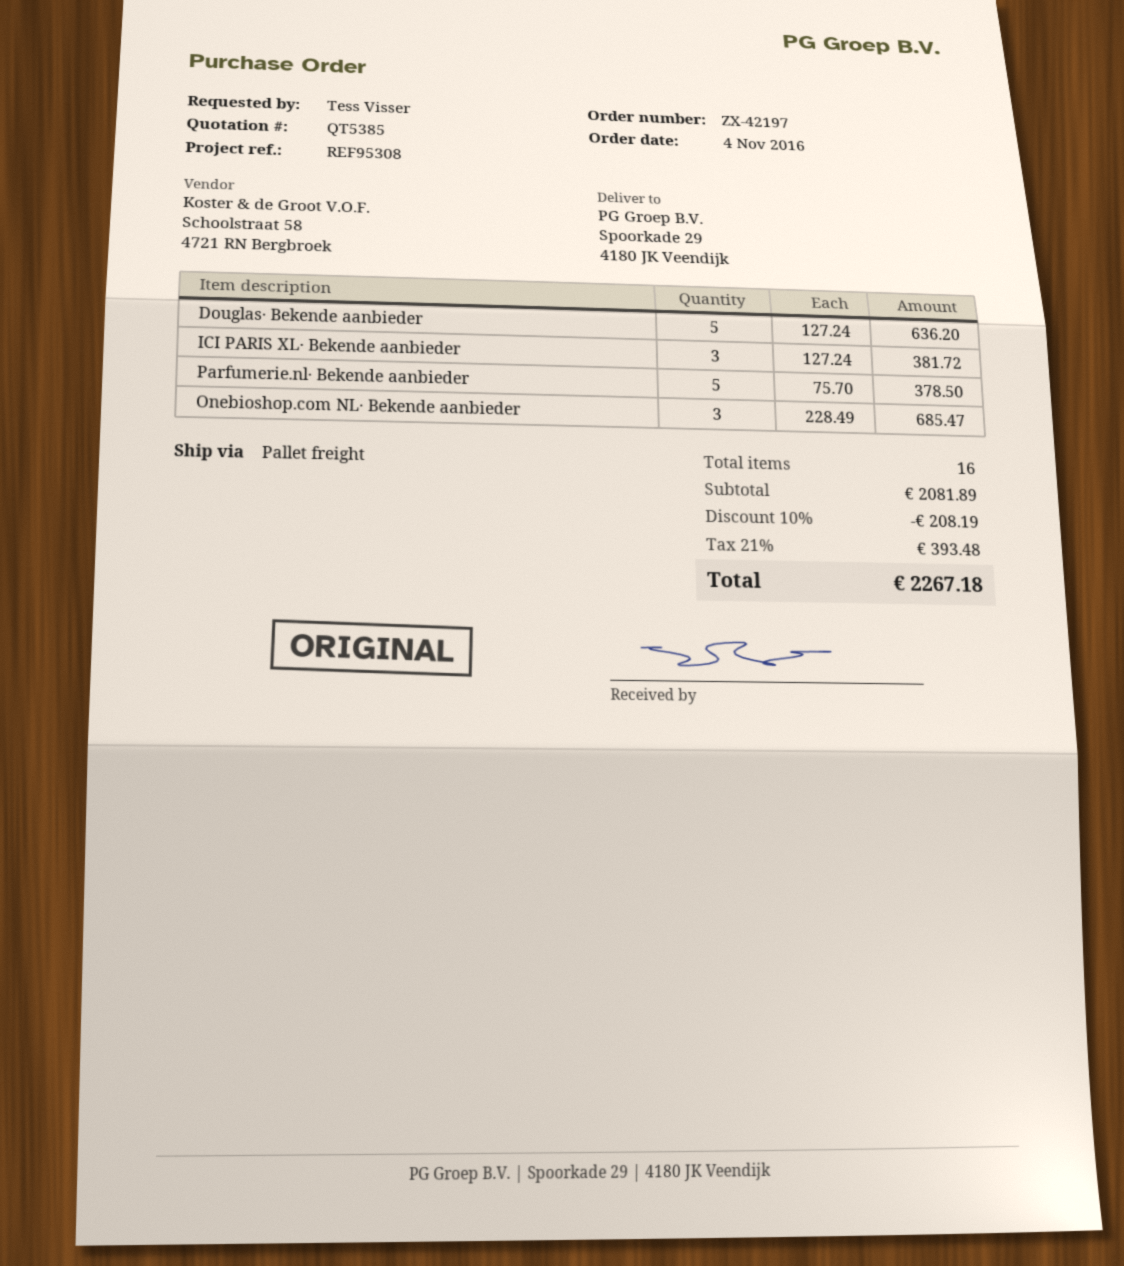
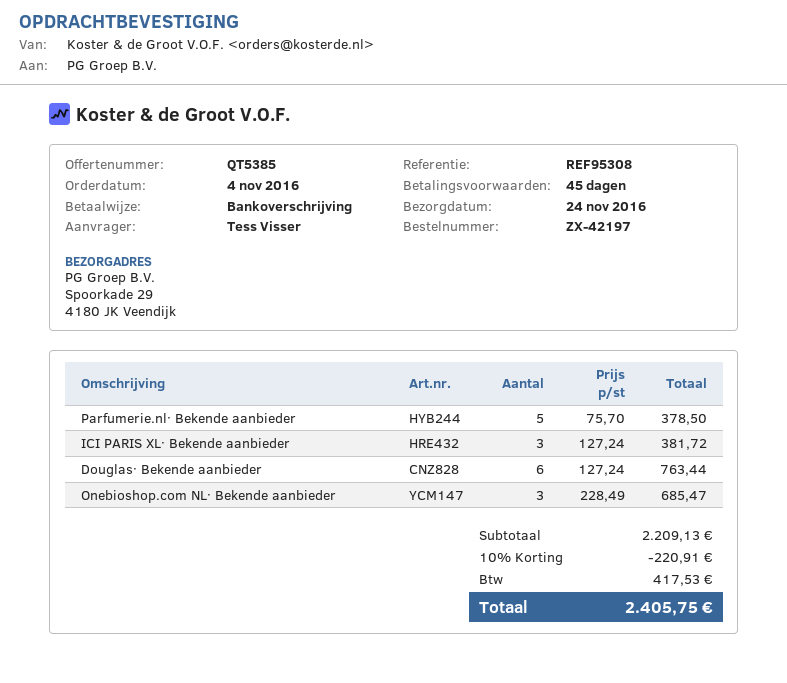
Douglas· Bekende aanbieder: 5 x 127.24 = 636.20 -> 6 x 127.24 = 763.44
subtotal: 2081.89 -> 2209.13
discount: 10% = 208.19 -> 10% = 220.91
tax: 393.48 -> 417.53
total: 2267.18 -> 2405.75

